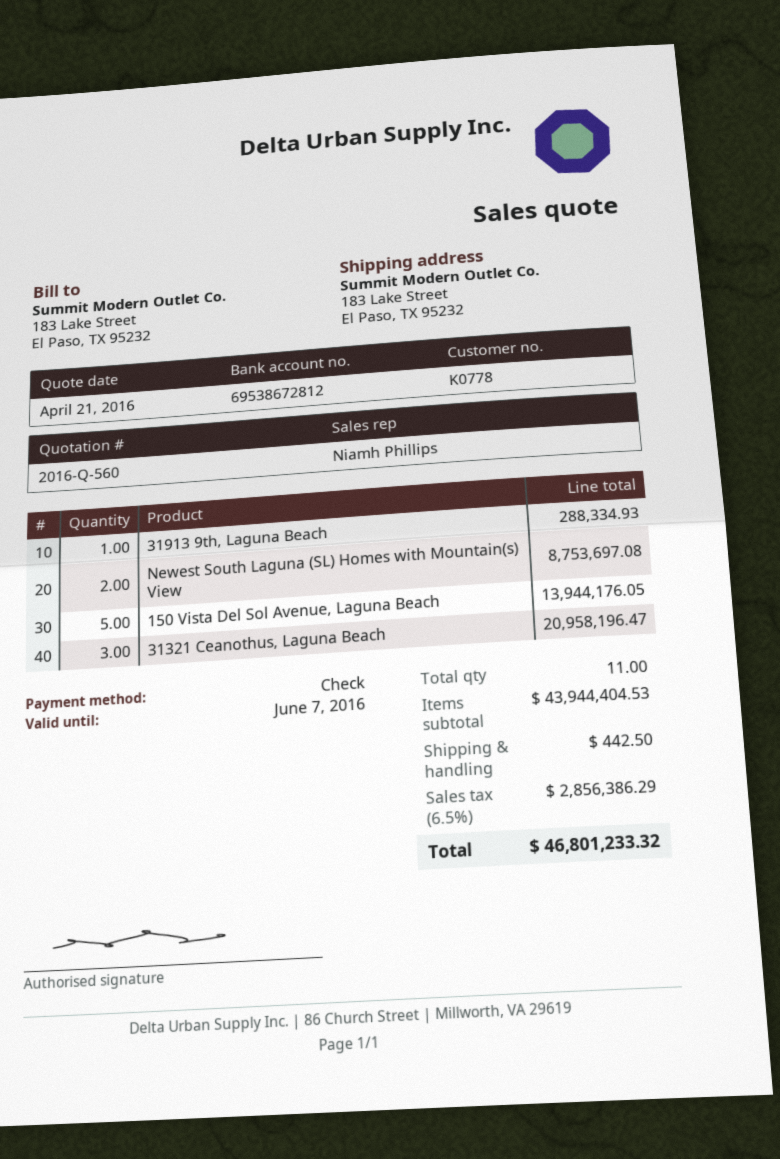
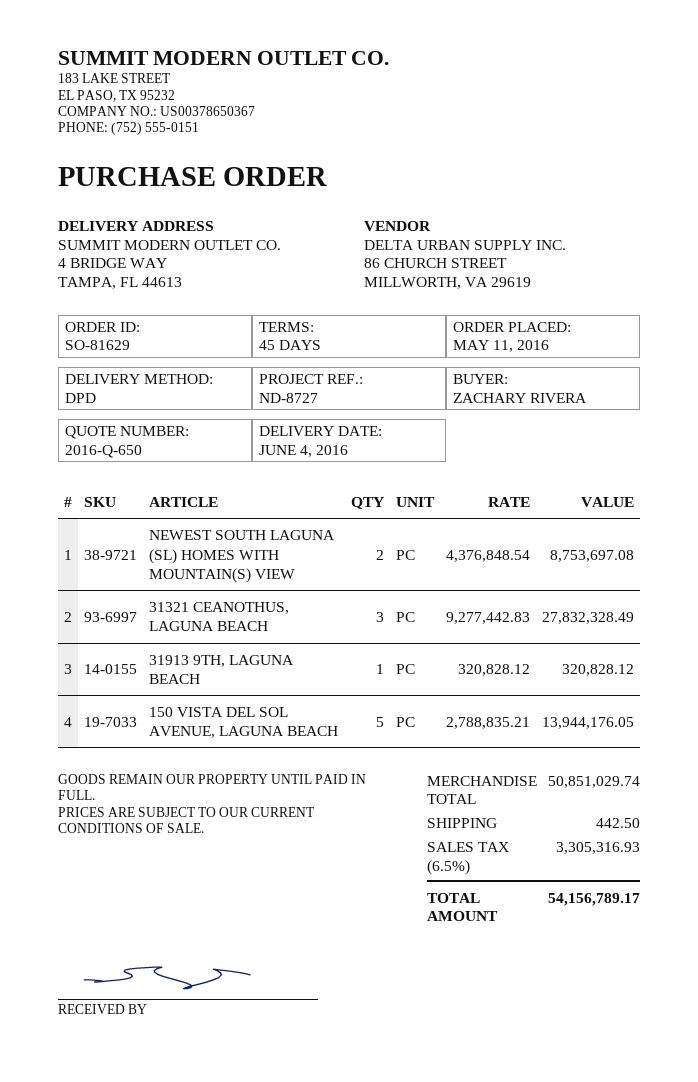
quote number: 2016-Q-560 -> 2016-Q-650
ship to: 183 Lake Street, El Paso, TX 95232 -> 4 BRIDGE WAY, TAMPA, FL 44613
31913 9th, Laguna Beach: 1 for 288334.93 -> 1 for 320828.12
31321 Ceanothus, Laguna Beach: 3 for 20958196.47 -> 3 for 27832328.49
subtotal: 43944404.53 -> 50851029.74
tax: 6.5% = 2856386.29 -> 6.5% = 3305316.93
total: 46801233.32 -> 54156789.17

